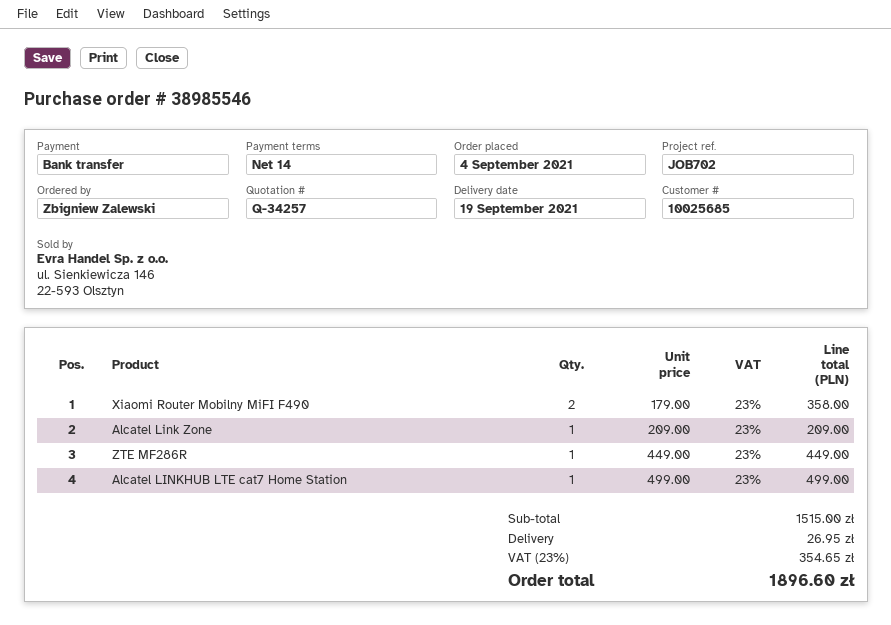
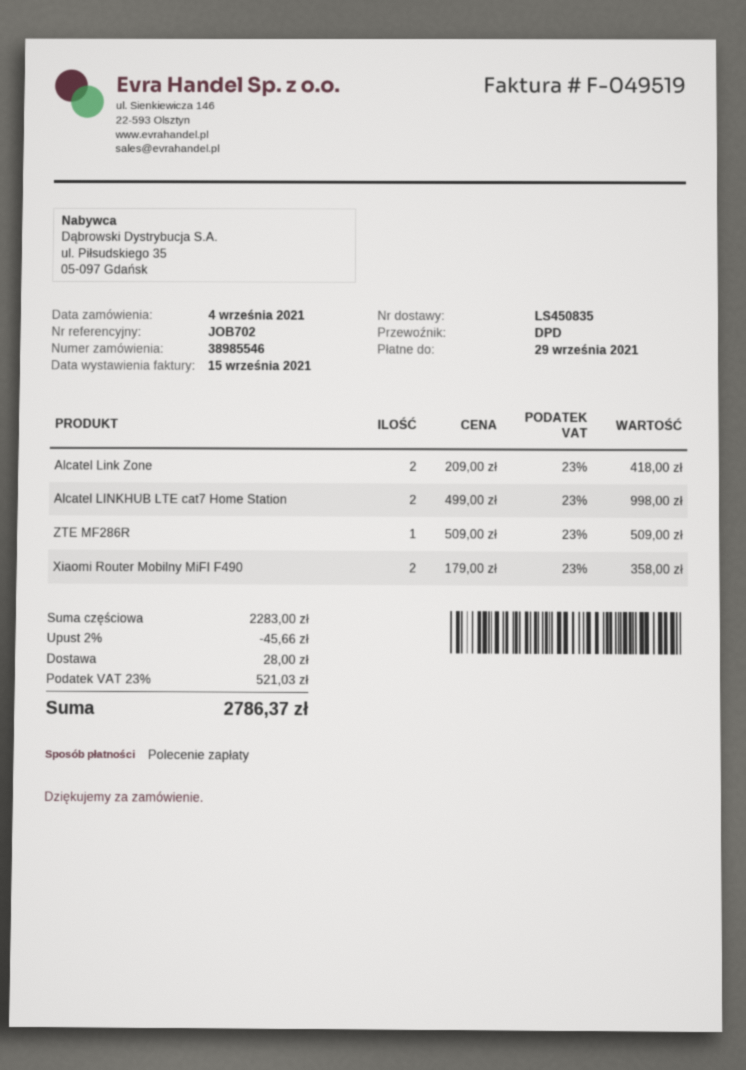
payment method: bank transfer -> direct debit
Alcatel Link Zone: 1 x 209.00 = 209.00 -> 2 x 209.00 = 418.00
ZTE MF286R: 1 x 449.00 = 449.00 -> 1 x 509.00 = 509.00
Alcatel LINKHUB LTE cat7 Home Station: 1 x 499.00 = 499.00 -> 2 x 499.00 = 998.00
subtotal: 1515.00 -> 2283.00
discount: none -> 2% = 45.66
shipping: 26.95 -> 28.00
tax: 23% = 354.65 -> 23% = 521.03
total: 1896.60 -> 2786.37

